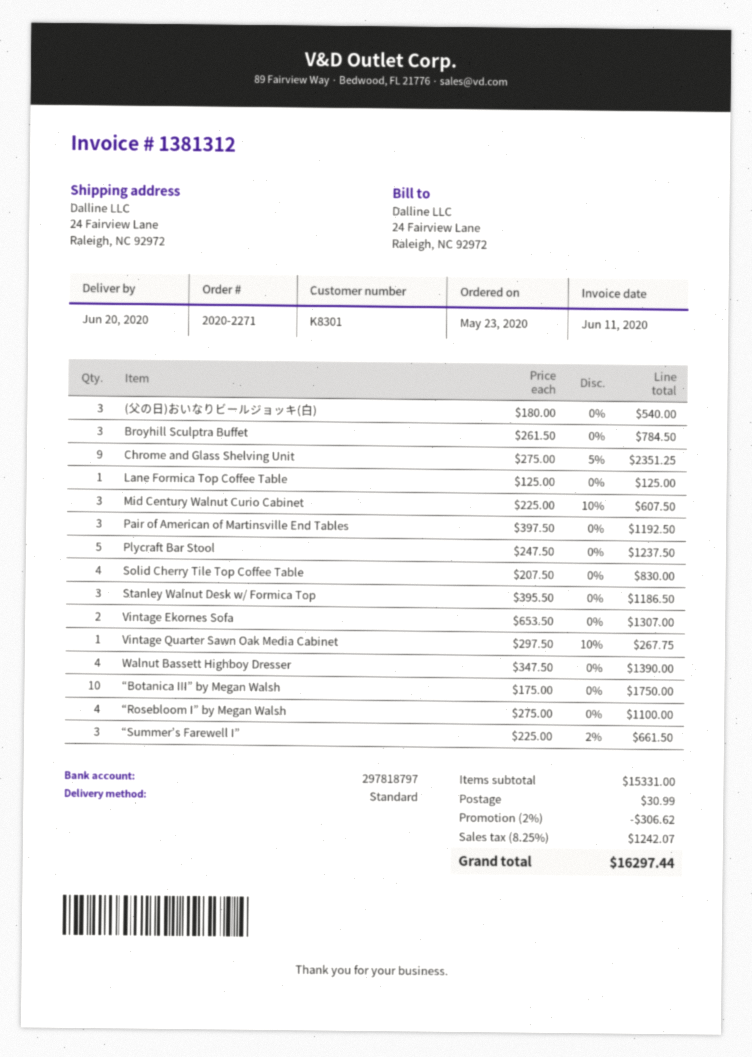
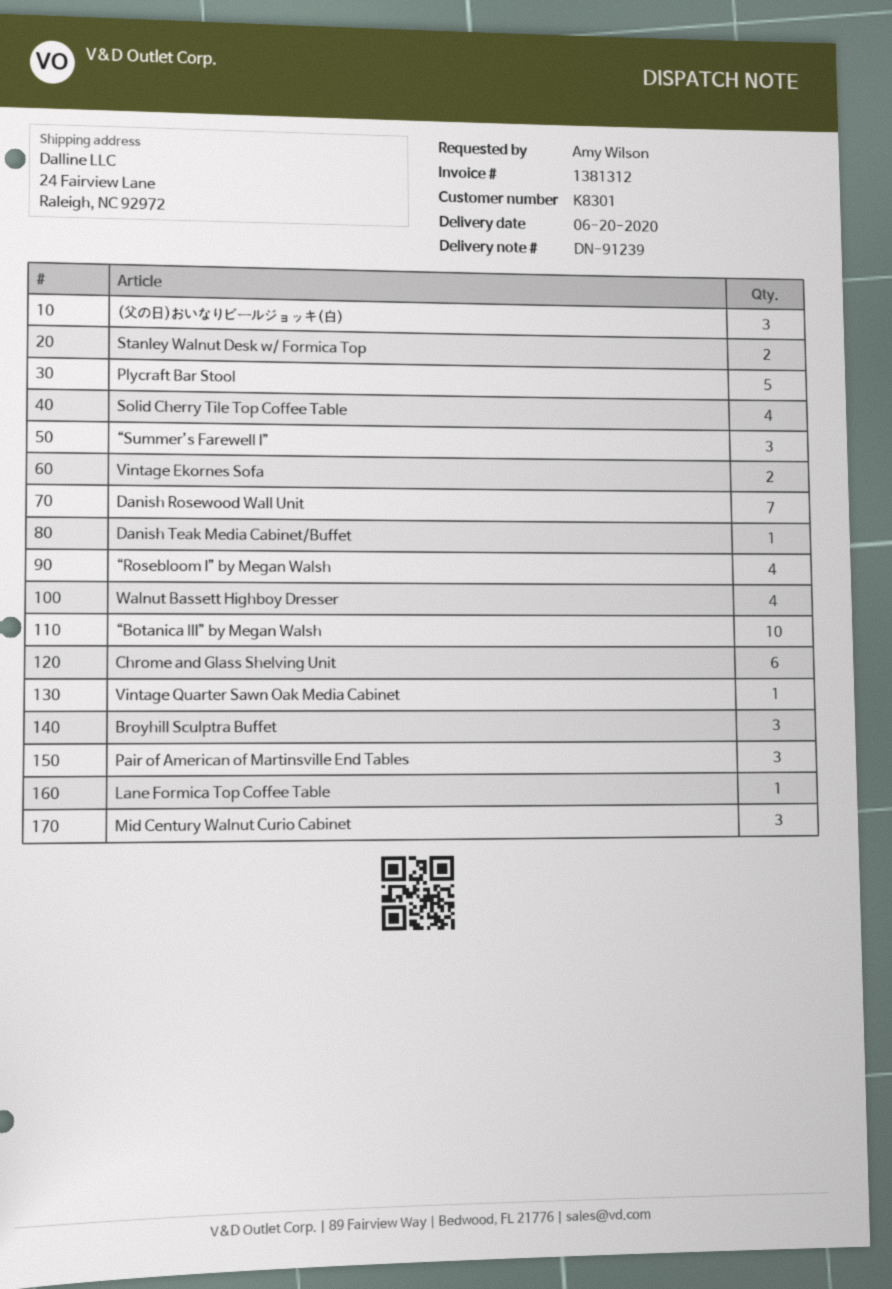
Chrome and Glass Shelving Unit: 9 -> 6
Stanley Walnut Desk w/ Formica Top: 3 -> 2
Danish Rosewood Wall Unit: none -> 7
Danish Teak Media Cabinet/Buffet: none -> 1

